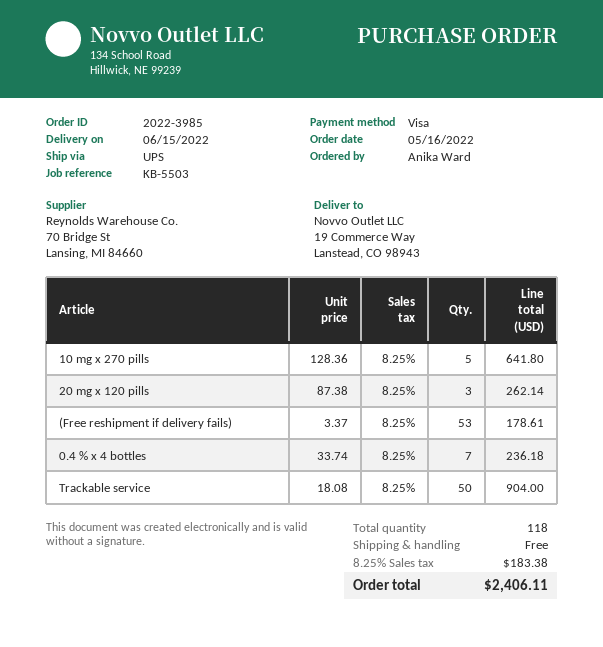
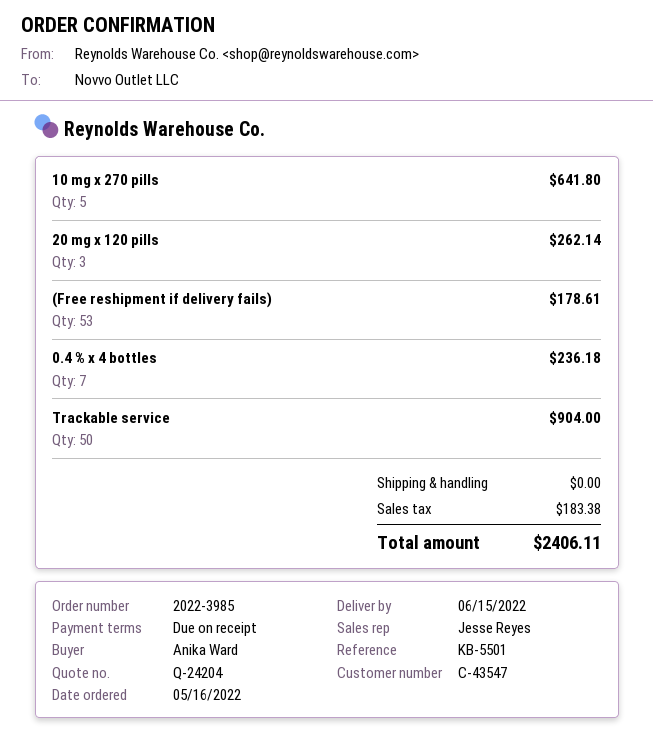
reference: KB-5503 -> KB-5501

